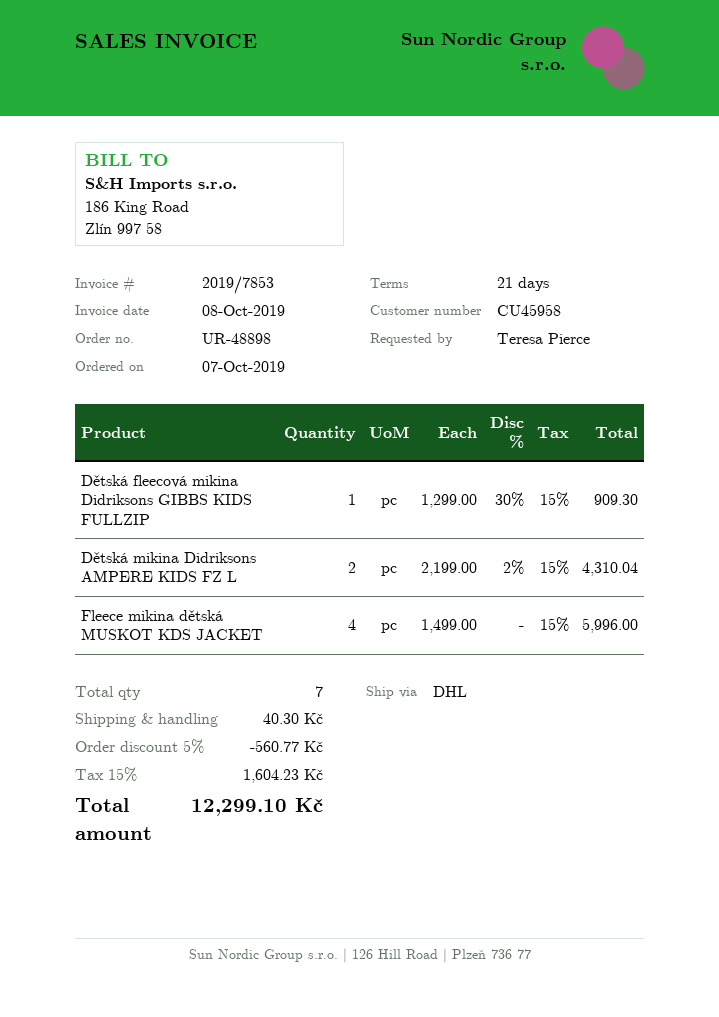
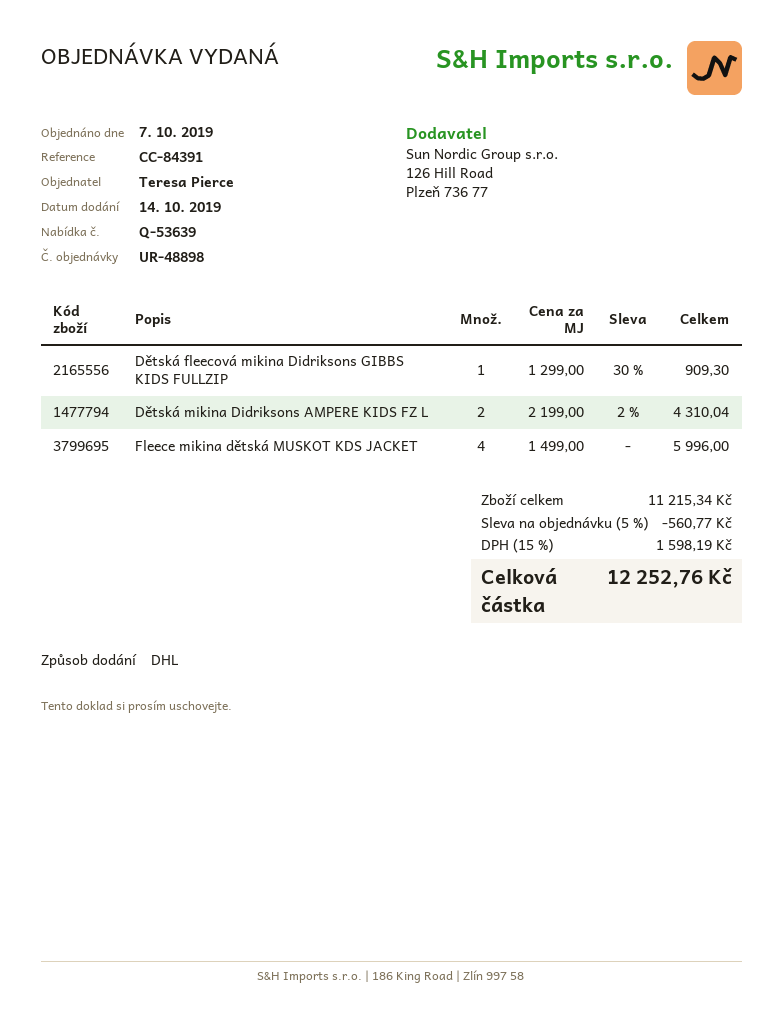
shipping: 40.30 -> none
tax: 15% = 1604.23 -> 15% = 1598.19
total: 12299.10 -> 12252.76

